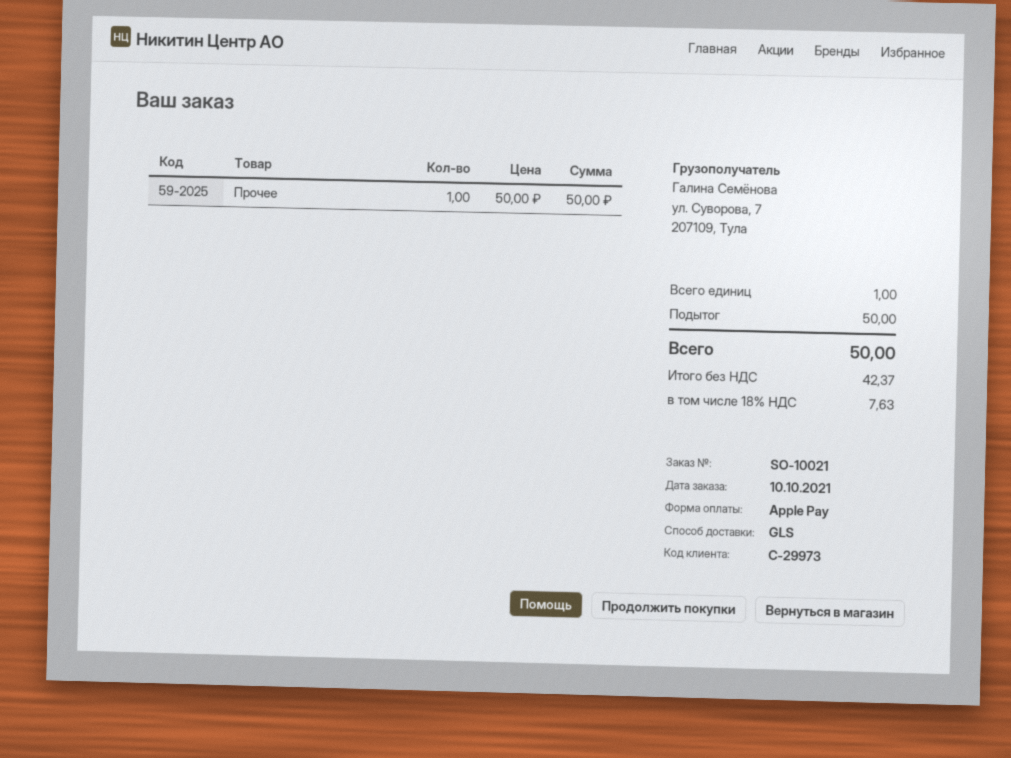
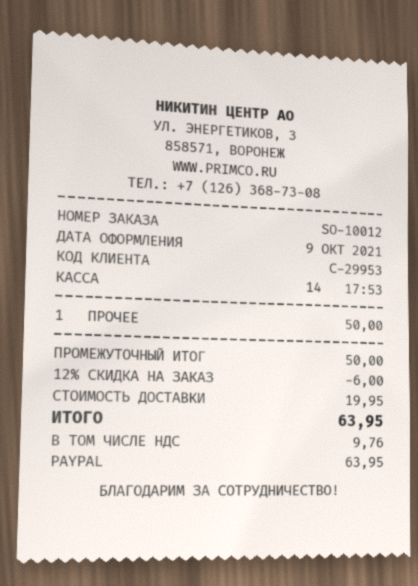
order number: SO-10021 -> SO-10012
order date: 2021-10-10 -> 2021-10-09
customer number: C-29973 -> C-29953
payment method: Apple Pay -> PayPal
discount: none -> 12% = 6.00
shipping: none -> 19.95
tax: 7.63 -> 9.76
total: 50.00 -> 63.95

